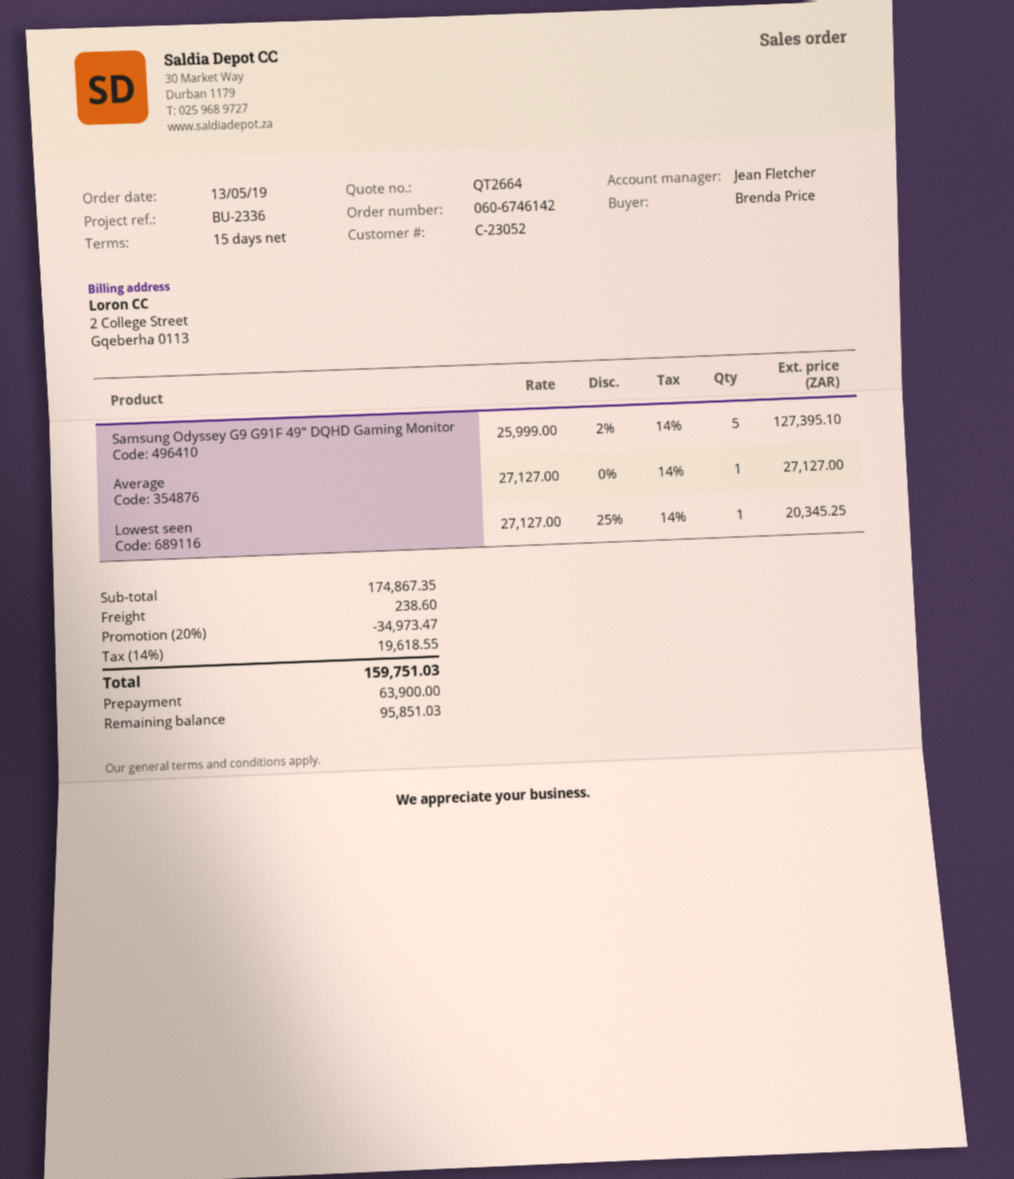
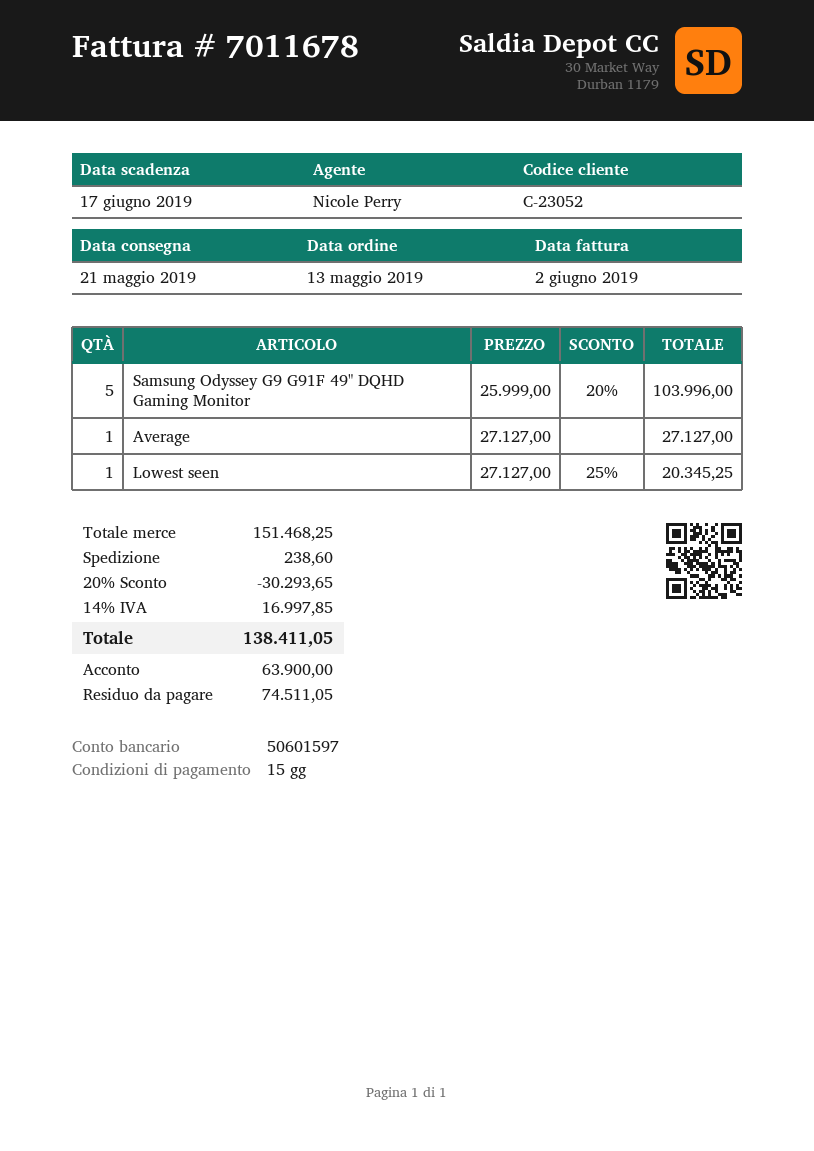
sales rep: Jean Fletcher -> Nicole Perry
Samsung Odyssey G9 G91F 49" DQHD Gaming Monitor: 5 x 25999.00 - 2% = 127395.10 -> 5 x 25999.00 - 20% = 103996.00
subtotal: 174867.35 -> 151468.25
discount: 20% = 34973.47 -> 20% = 30293.65
tax: 14% = 19618.55 -> 14% = 16997.85
total: 159751.03 -> 138411.05
balance: 95851.03 -> 74511.05

